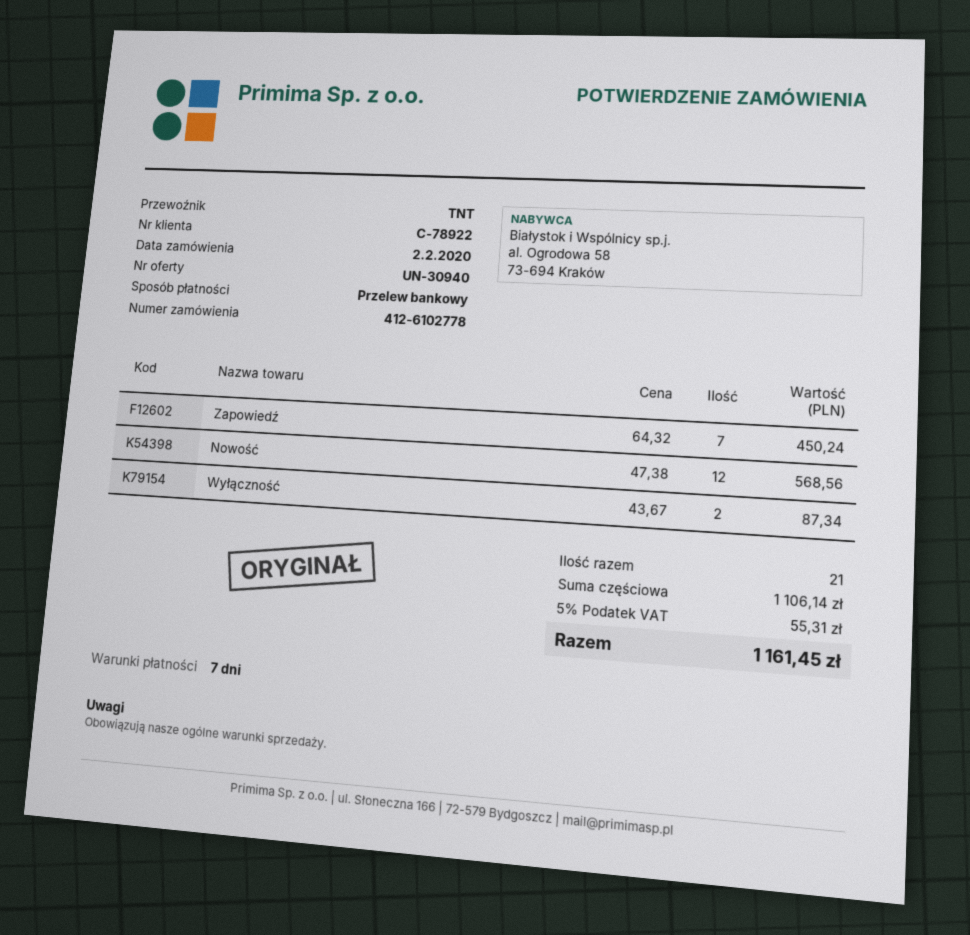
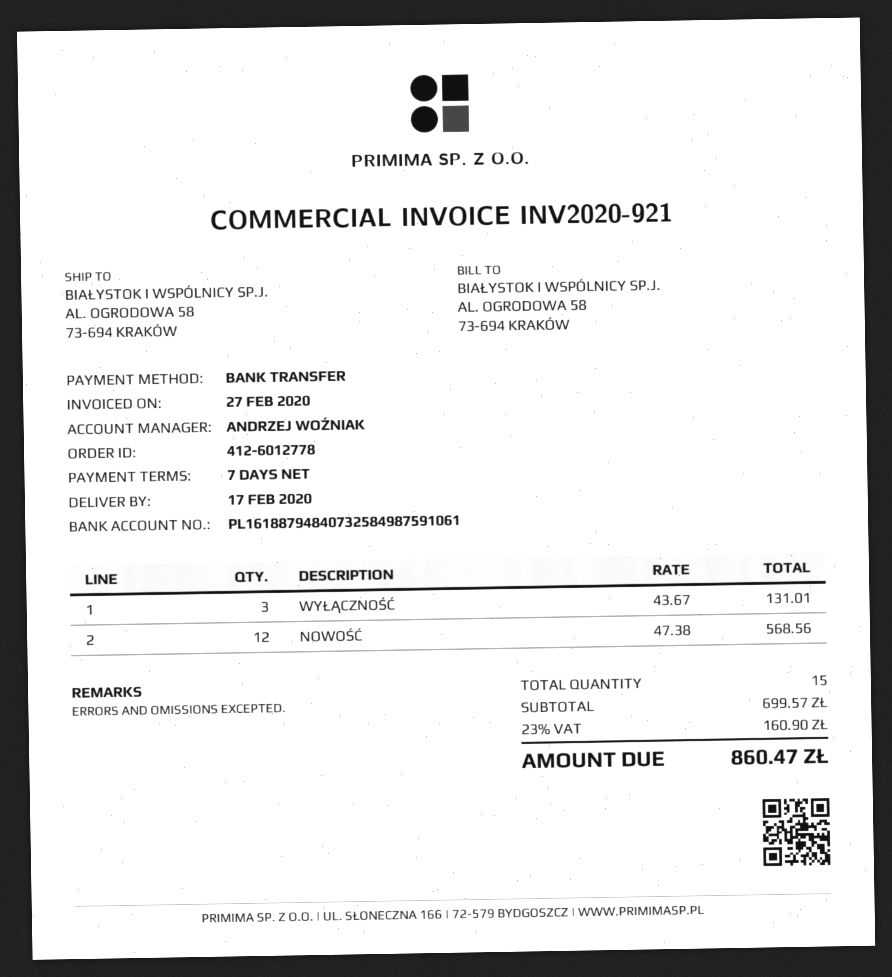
order number: 412-6102778 -> 412-6012778
Zapowiedź: 7 x 64.32 = 450.24 -> none
Wyłączność: 2 x 43.67 = 87.34 -> 3 x 43.67 = 131.01
total quantity: 21 -> 15
subtotal: 1106.14 -> 699.57
tax: 5% = 55.31 -> 23% = 160.90
total: 1161.45 -> 860.47

